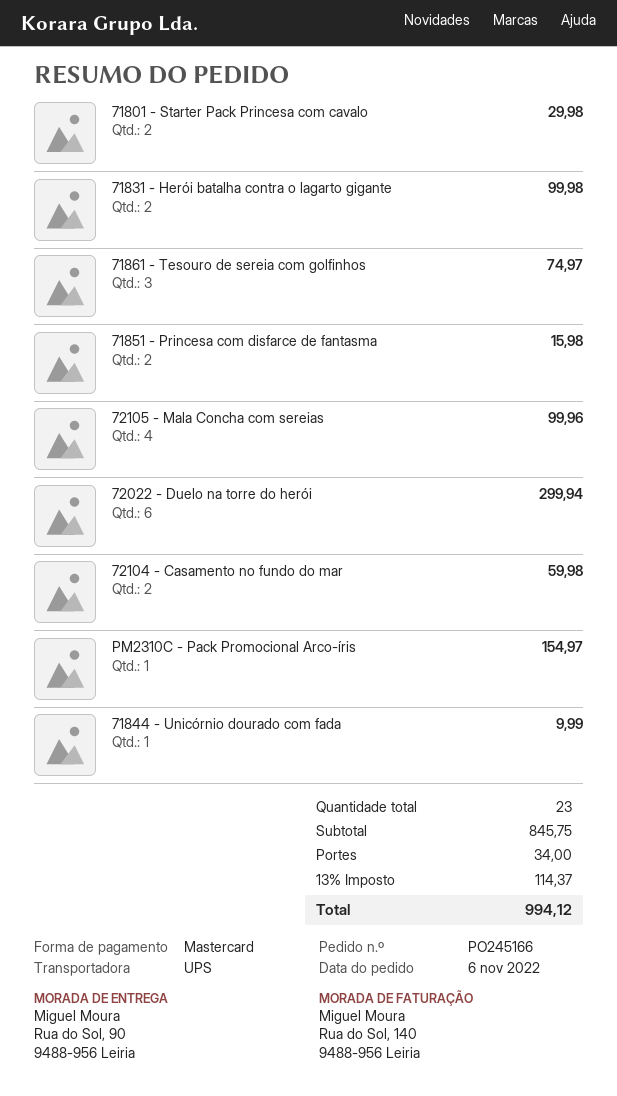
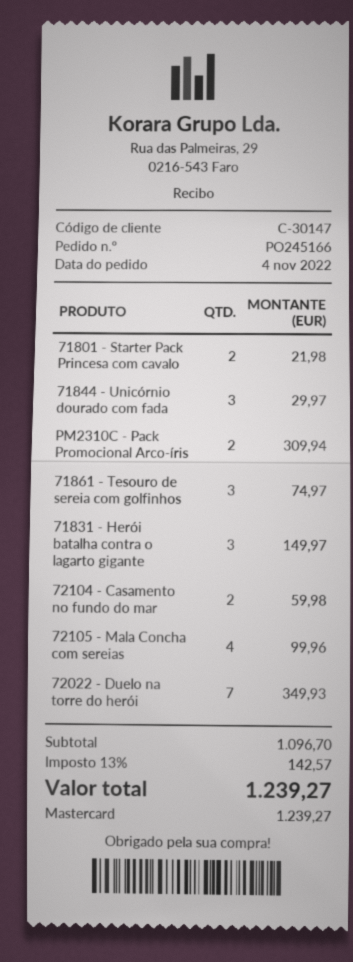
order date: 2022-11-06 -> 2022-11-04
71801 - Starter Pack Princesa com cavalo: 2 for 29.98 -> 2 for 21.98
71831 - Herói batalha contra o lagarto gigante: 2 for 99.98 -> 3 for 149.97
71851 - Princesa com disfarce de fantasma: 2 for 15.98 -> none
72022 - Duelo na torre do herói: 6 for 299.94 -> 7 for 349.93
PM2310C - Pack Promocional Arco-íris: 1 for 154.97 -> 2 for 309.94
71844 - Unicórnio dourado com fada: 1 for 9.99 -> 3 for 29.97
subtotal: 845.75 -> 1096.70
shipping: 34.00 -> none
tax: 13% = 114.37 -> 13% = 142.57
total: 994.12 -> 1239.27

